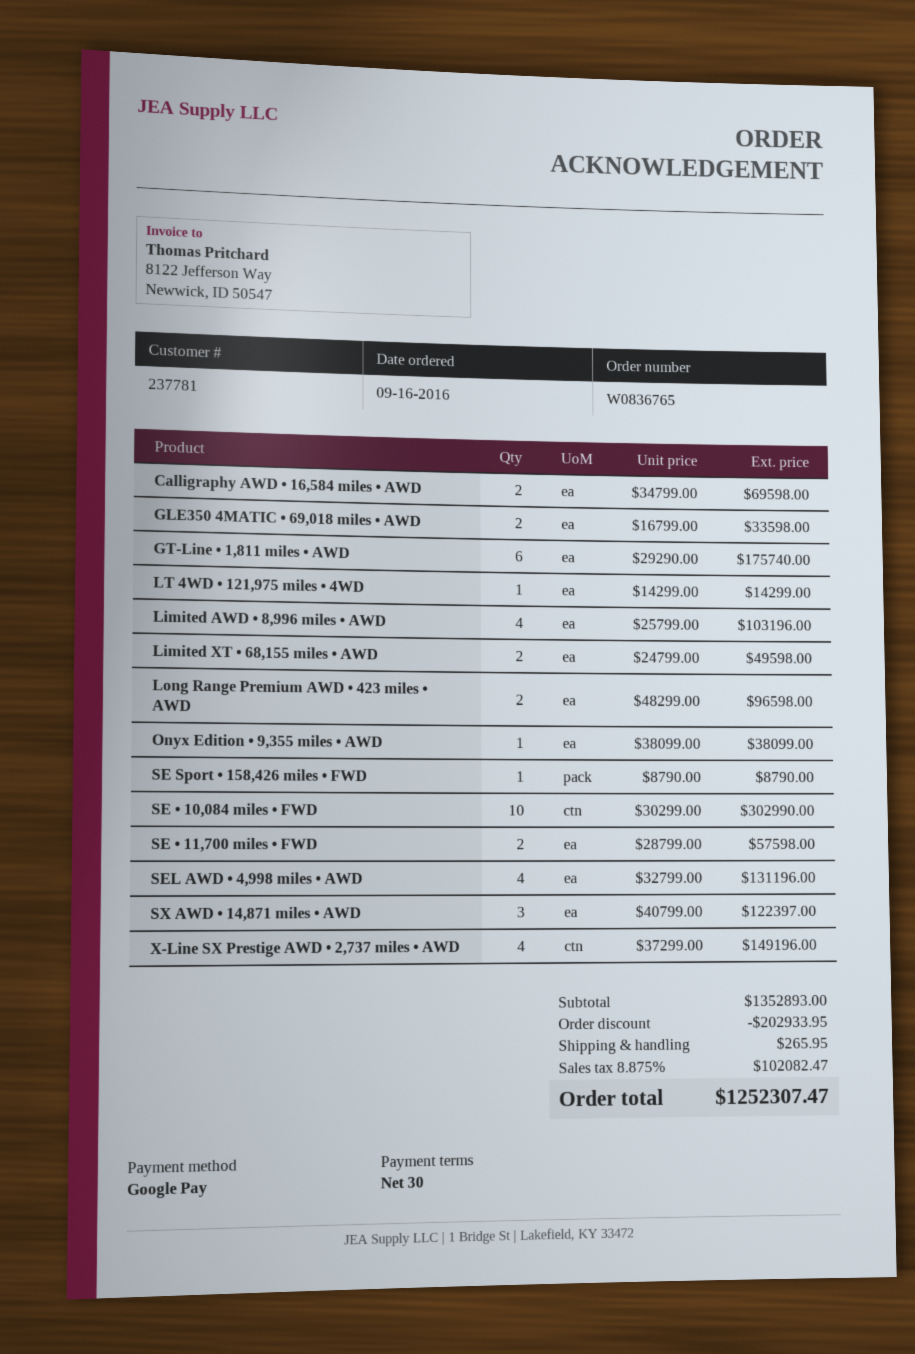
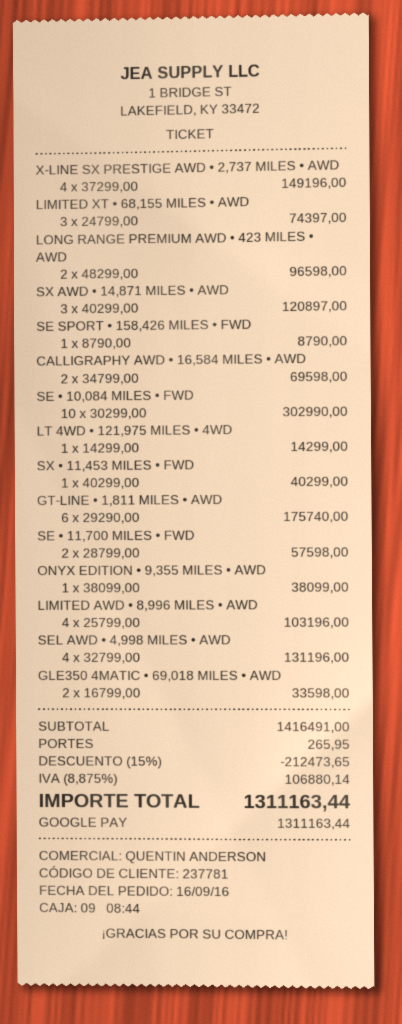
Limited XT • 68,155 miles • AWD: 2 x 24799.00 = 49598.00 -> 3 x 24799.00 = 74397.00
SX AWD • 14,871 miles • AWD: 3 x 40799.00 = 122397.00 -> 3 x 40299.00 = 120897.00
SX • 11,453 MILES • FWD: none -> 1 x 40299.00 = 40299.00
subtotal: 1352893.00 -> 1416491.00
discount: 202933.95 -> 212473.65
tax: 8.875% = 102082.47 -> 8.875% = 106880.14
total: 1252307.47 -> 1311163.44

